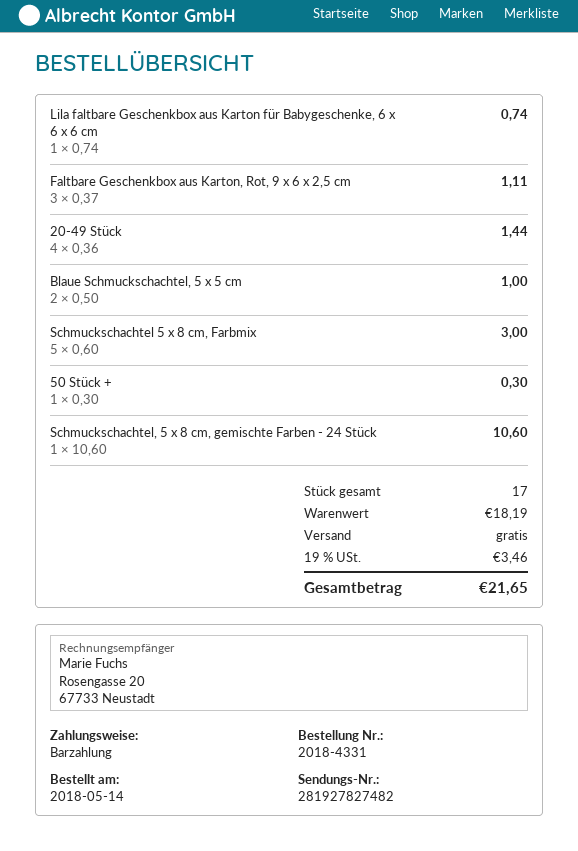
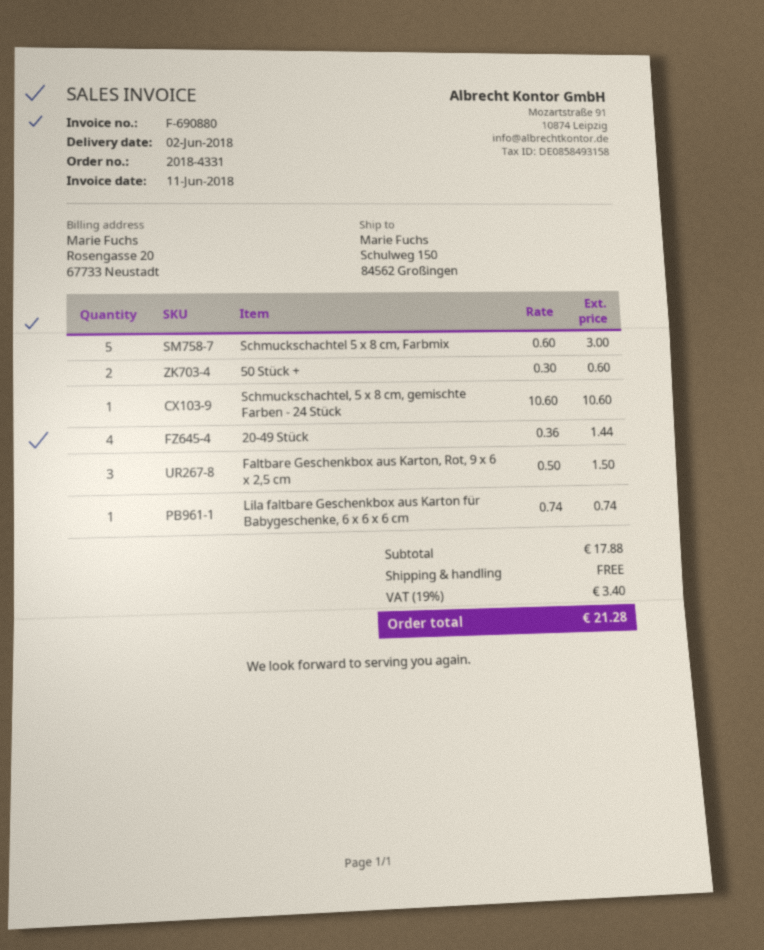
Faltbare Geschenkbox aus Karton, Rot, 9 x 6 x 2,5 cm: 3 x 0.37 = 1.11 -> 3 x 0.50 = 1.50
Blaue Schmuckschachtel, 5 x 5 cm: 2 x 0.50 = 1.00 -> none
50 Stück +: 1 x 0.30 = 0.30 -> 2 x 0.30 = 0.60
subtotal: 18.19 -> 17.88
tax: 19% = 3.46 -> 19% = 3.40
total: 21.65 -> 21.28

